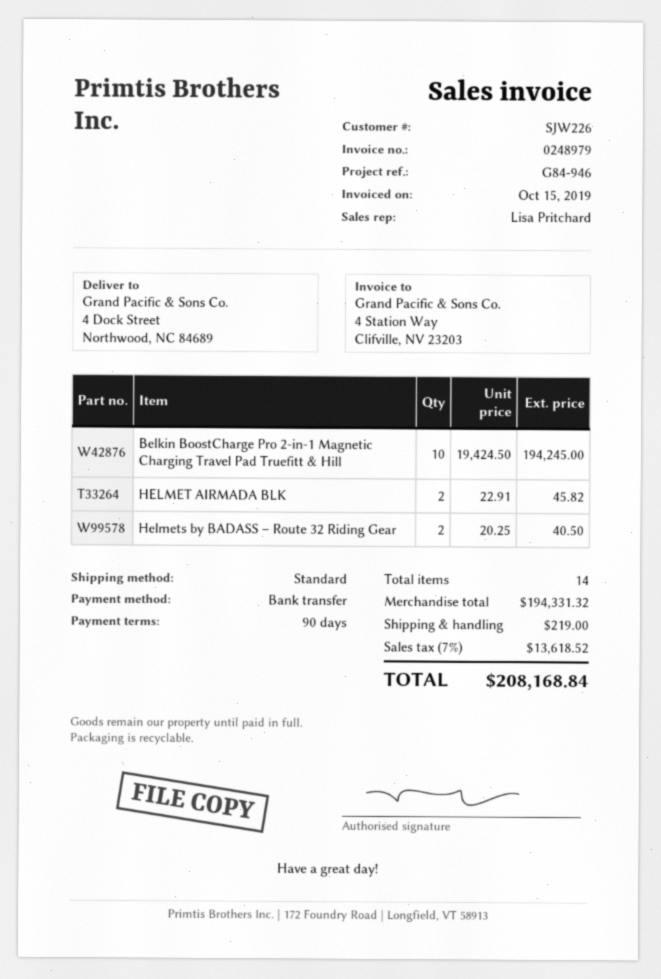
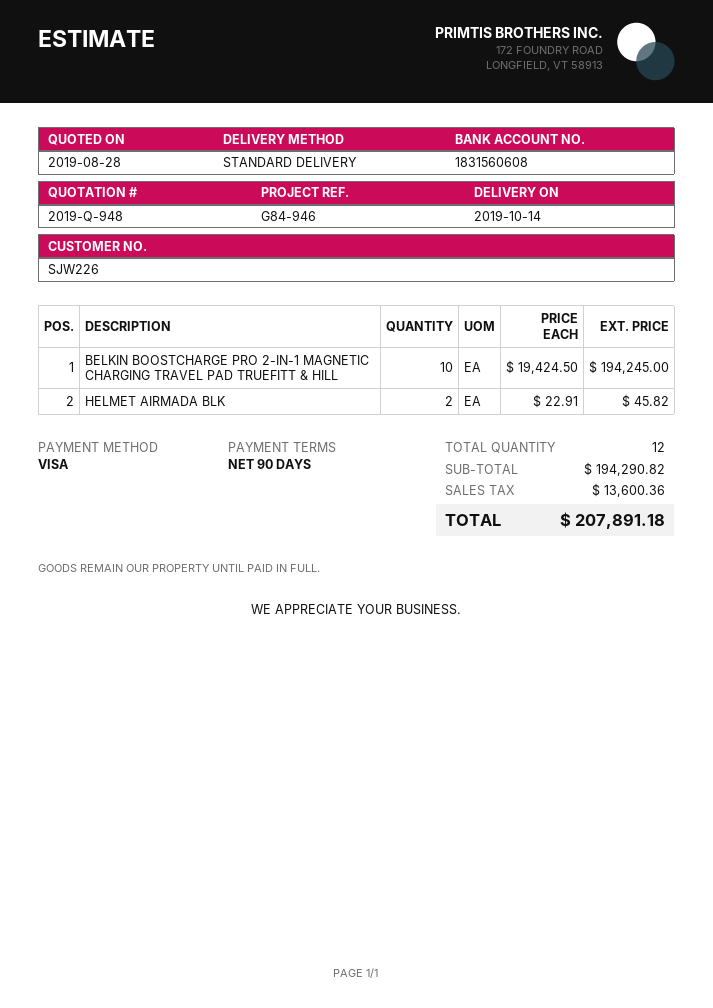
payment method: bank transfer -> Visa
Helmets by BADASS – Route 32 Riding Gear: 2 x 20.25 = 40.50 -> none
total quantity: 14 -> 12
subtotal: 194331.32 -> 194290.82
shipping: 219.00 -> none
tax: 13618.52 -> 13600.36
total: 208168.84 -> 207891.18

